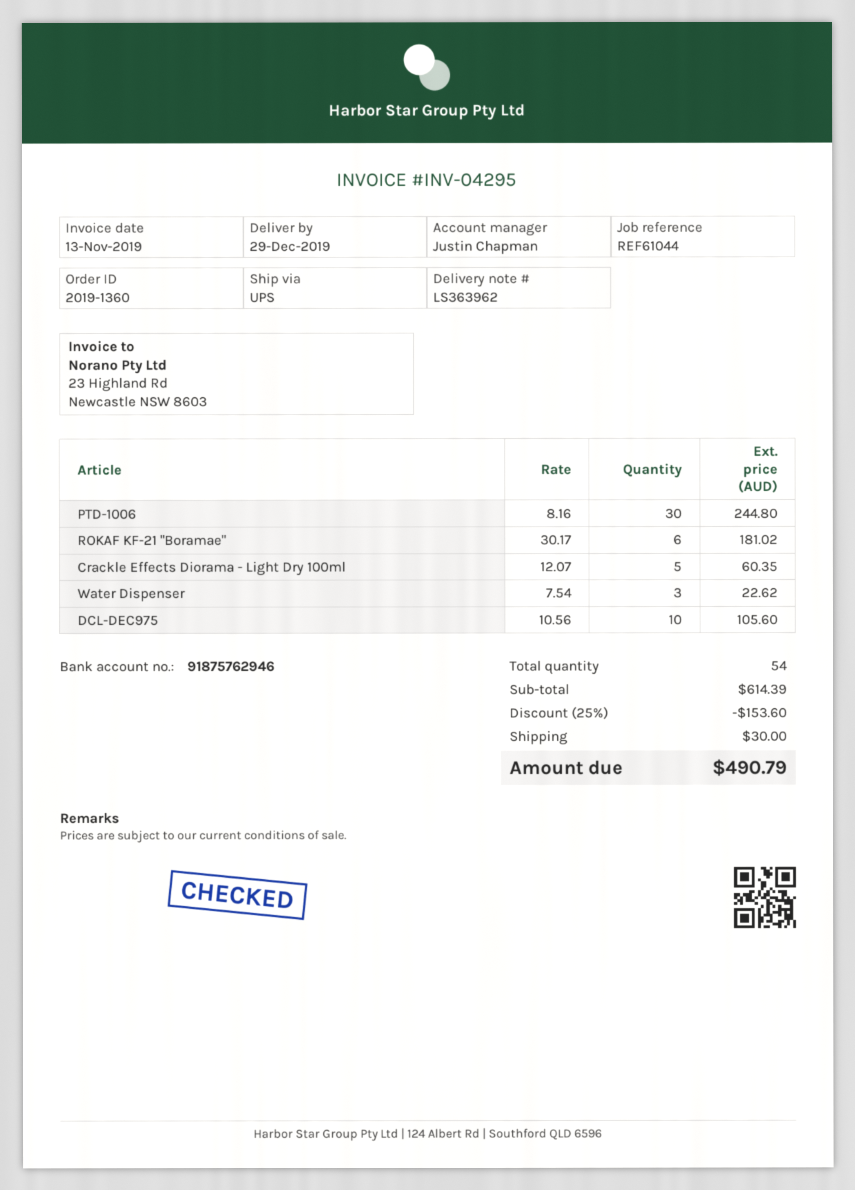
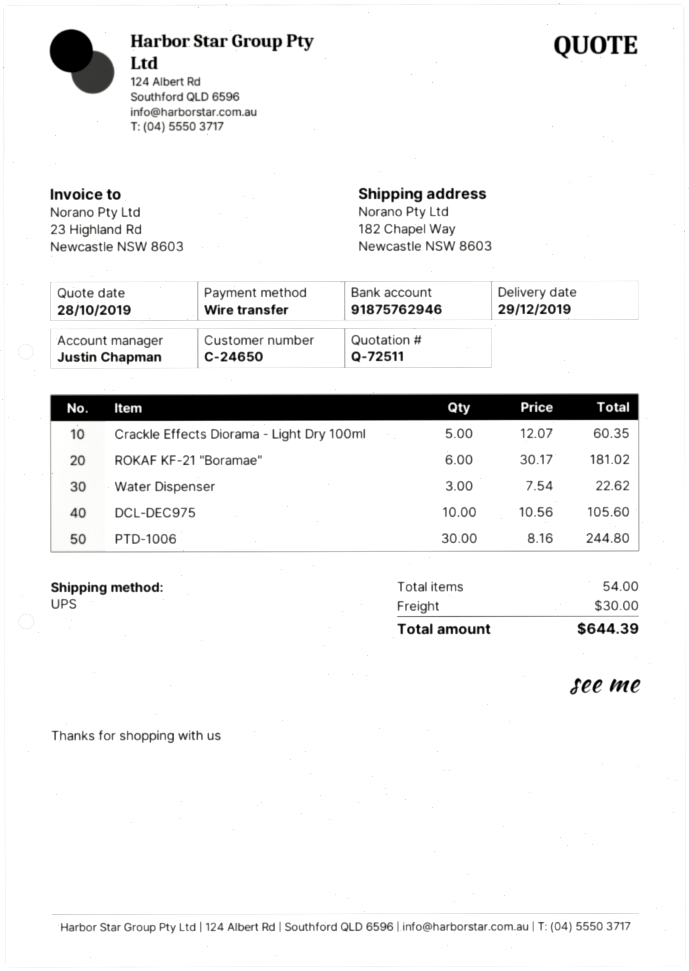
discount: 25% = 153.60 -> none
total: 490.79 -> 644.39

